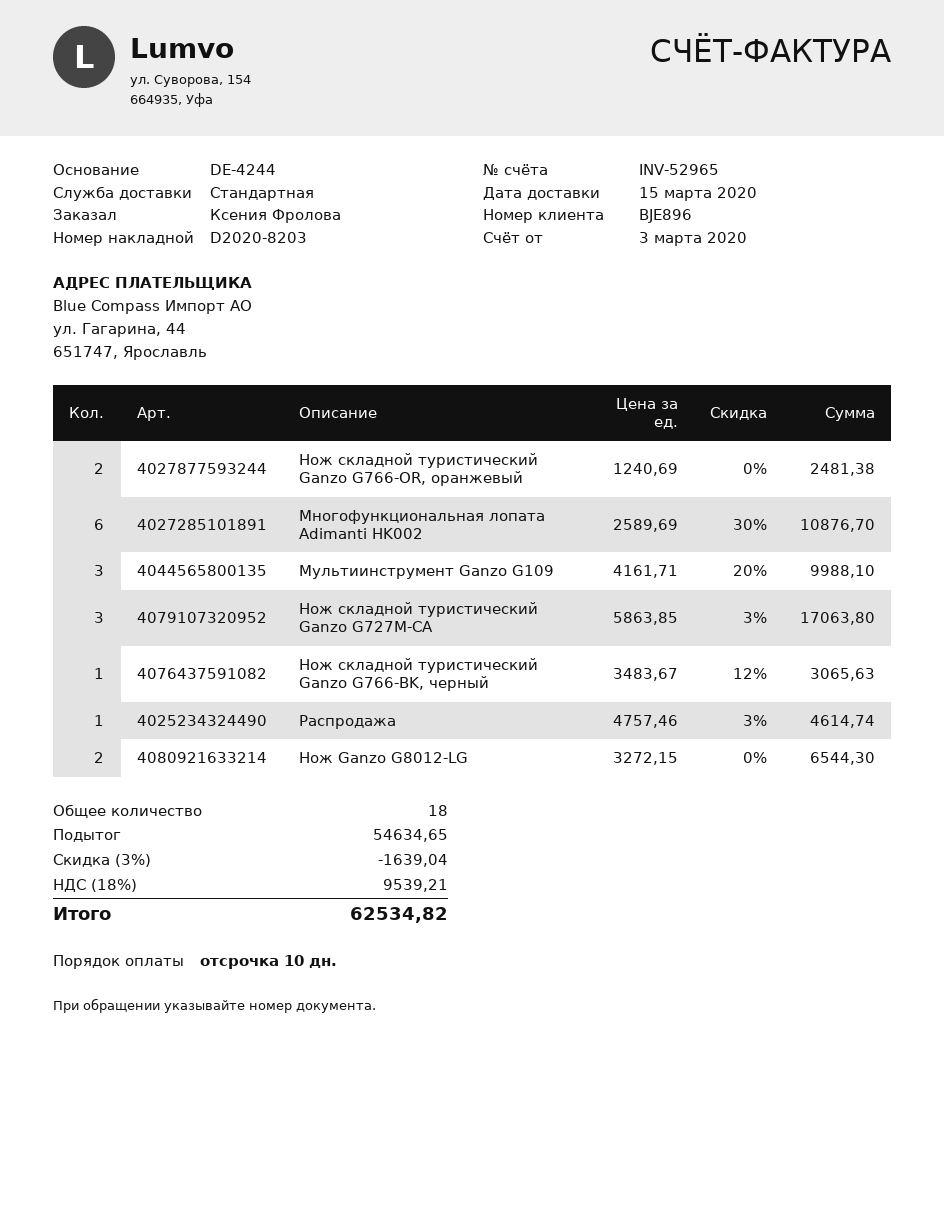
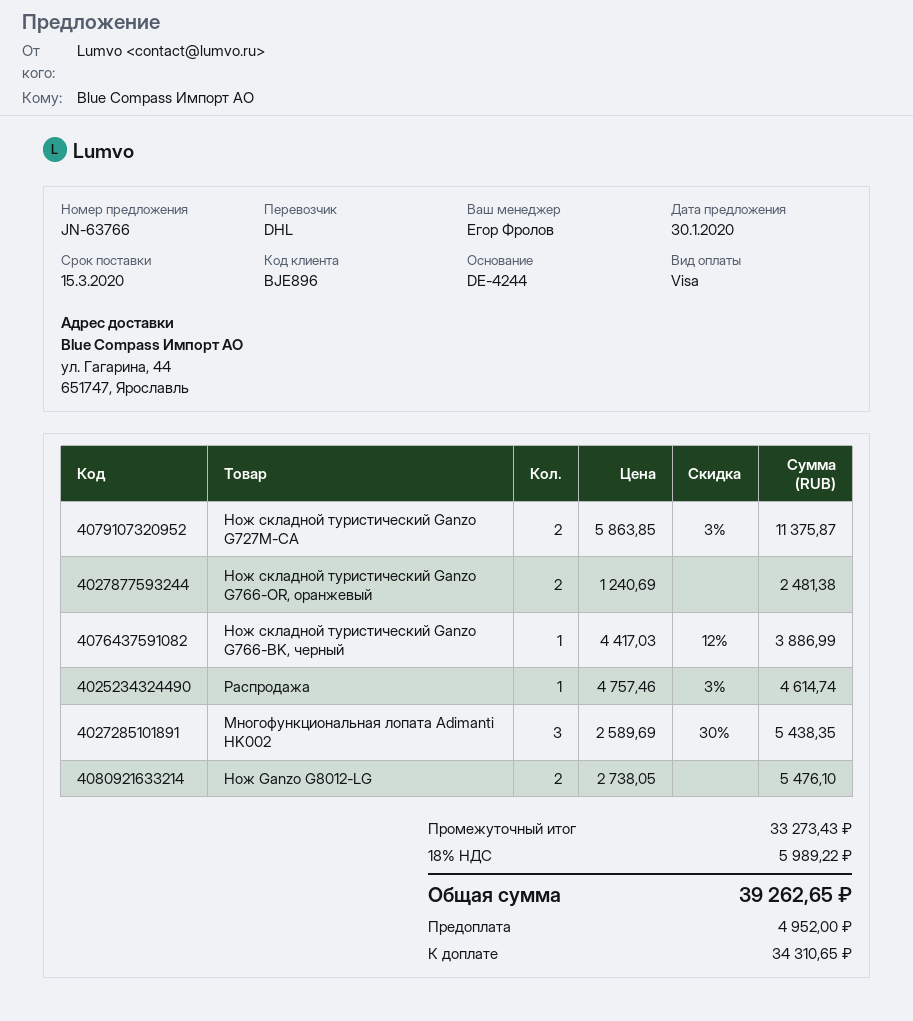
shipping method: standard -> DHL
Многофункциональная лопата Adimanti HK002: 6 x 2589.69 - 30% = 10876.70 -> 3 x 2589.69 - 30% = 5438.35
Мультиинструмент Ganzo G109: 3 x 4161.71 - 20% = 9988.10 -> none
Нож складной туристический Ganzo G727M-CA: 3 x 5863.85 - 3% = 17063.80 -> 2 x 5863.85 - 3% = 11375.87
Нож складной туристический Ganzo G766-BK, черный: 1 x 3483.67 - 12% = 3065.63 -> 1 x 4417.03 - 12% = 3886.99
Нож Ganzo G8012-LG: 2 x 3272.15 = 6544.30 -> 2 x 2738.05 = 5476.10
subtotal: 54634.65 -> 33273.43
discount: 3% = 1639.04 -> none
tax: 18% = 9539.21 -> 18% = 5989.22
total: 62534.82 -> 39262.65

